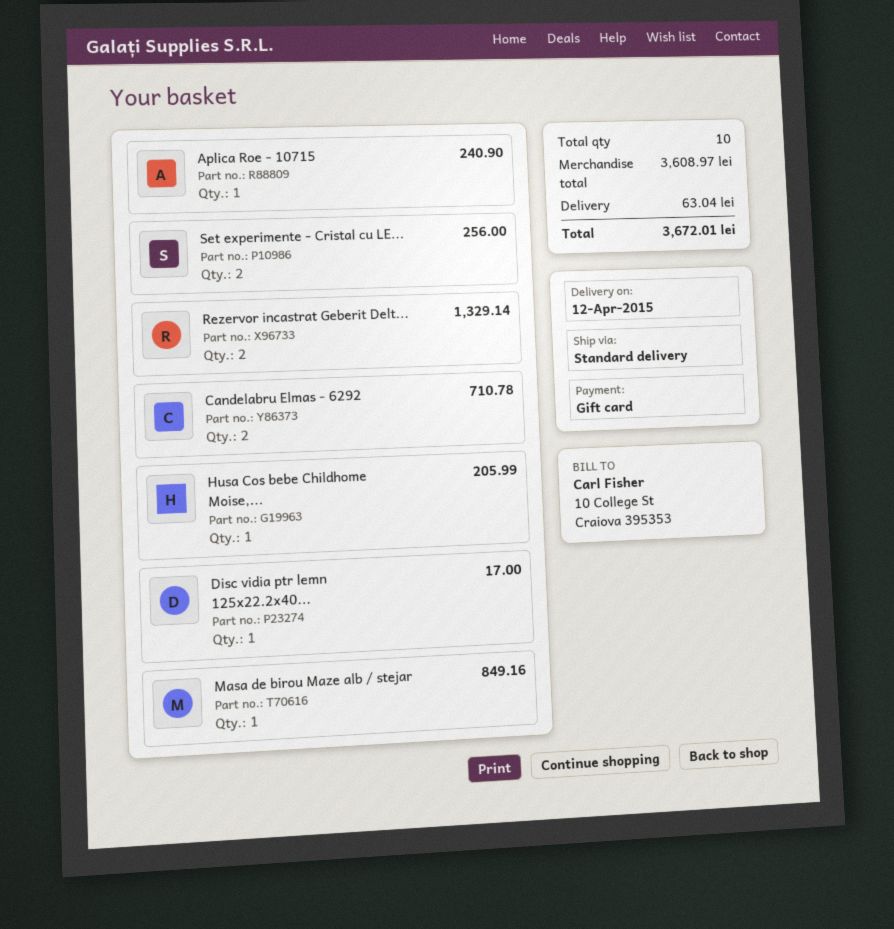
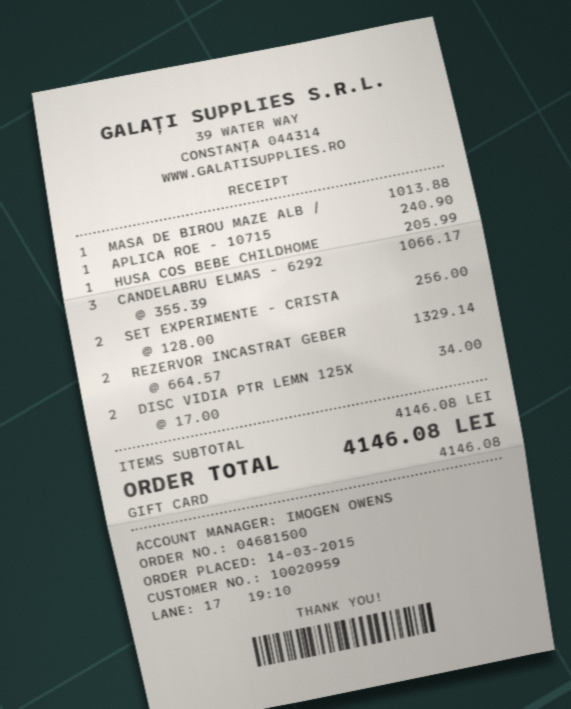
Candelabru Elmas - 6292: 2 for 710.78 -> 3 for 1066.17
Disc vidia ptr lemn 125x22.2x40...: 1 for 17.00 -> 2 for 34.00
Masa de birou Maze alb / stejar: 1 for 849.16 -> 1 for 1013.88
subtotal: 3608.97 -> 4146.08
shipping: 63.04 -> none
total: 3672.01 -> 4146.08

